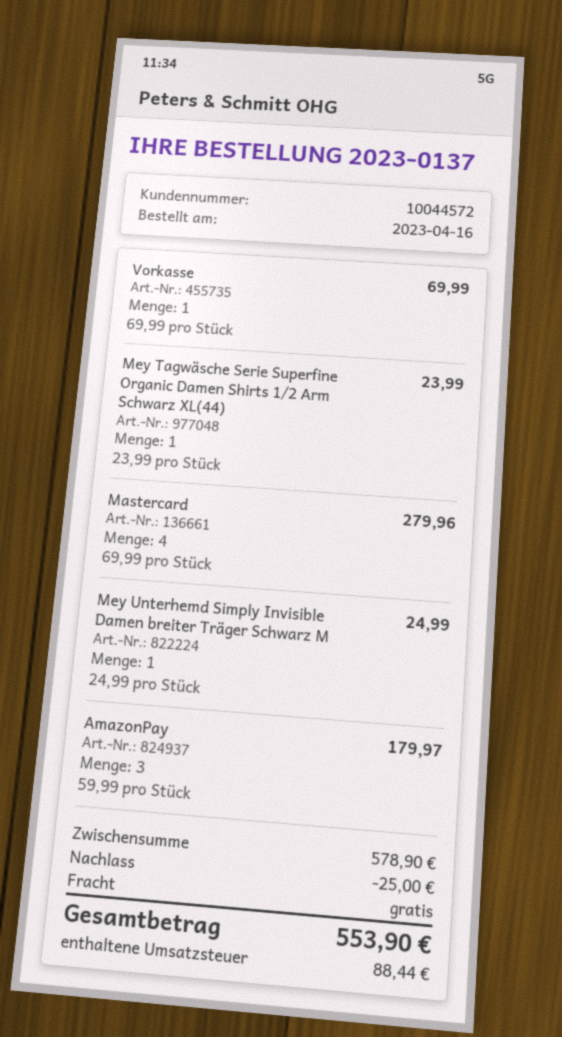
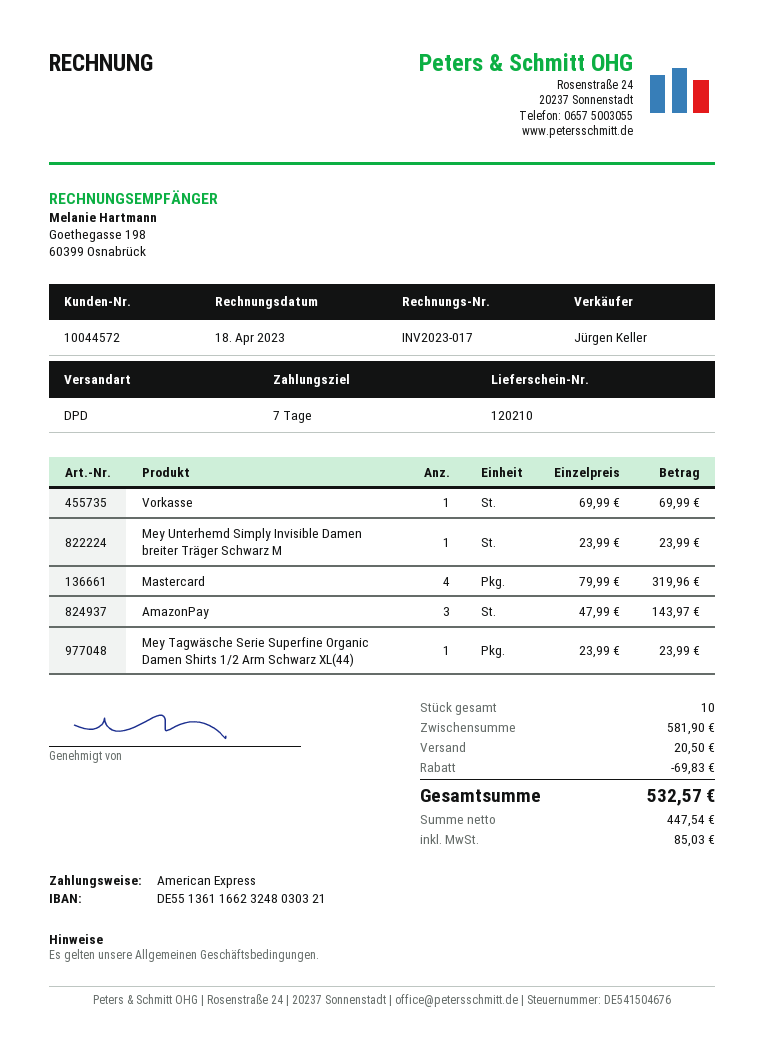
Mastercard: 4 x 69.99 = 279.96 -> 4 x 79.99 = 319.96
Mey Unterhemd Simply Invisible Damen breiter Träger Schwarz M: 1 x 24.99 = 24.99 -> 1 x 23.99 = 23.99
AmazonPay: 3 x 59.99 = 179.97 -> 3 x 47.99 = 143.97
subtotal: 578.90 -> 581.90
discount: 25.00 -> 69.83
shipping: 0.00 -> 20.50
tax: 88.44 -> 85.03
total: 553.90 -> 532.57

